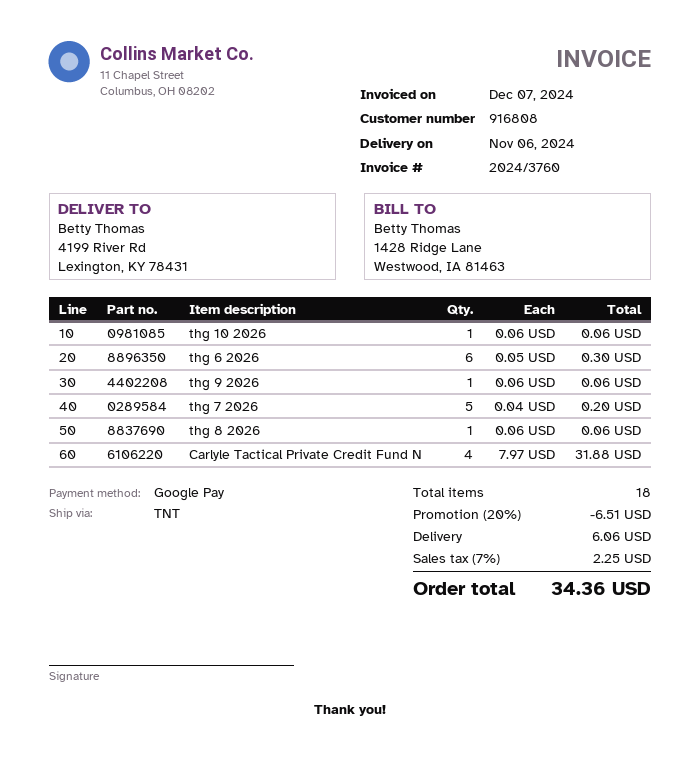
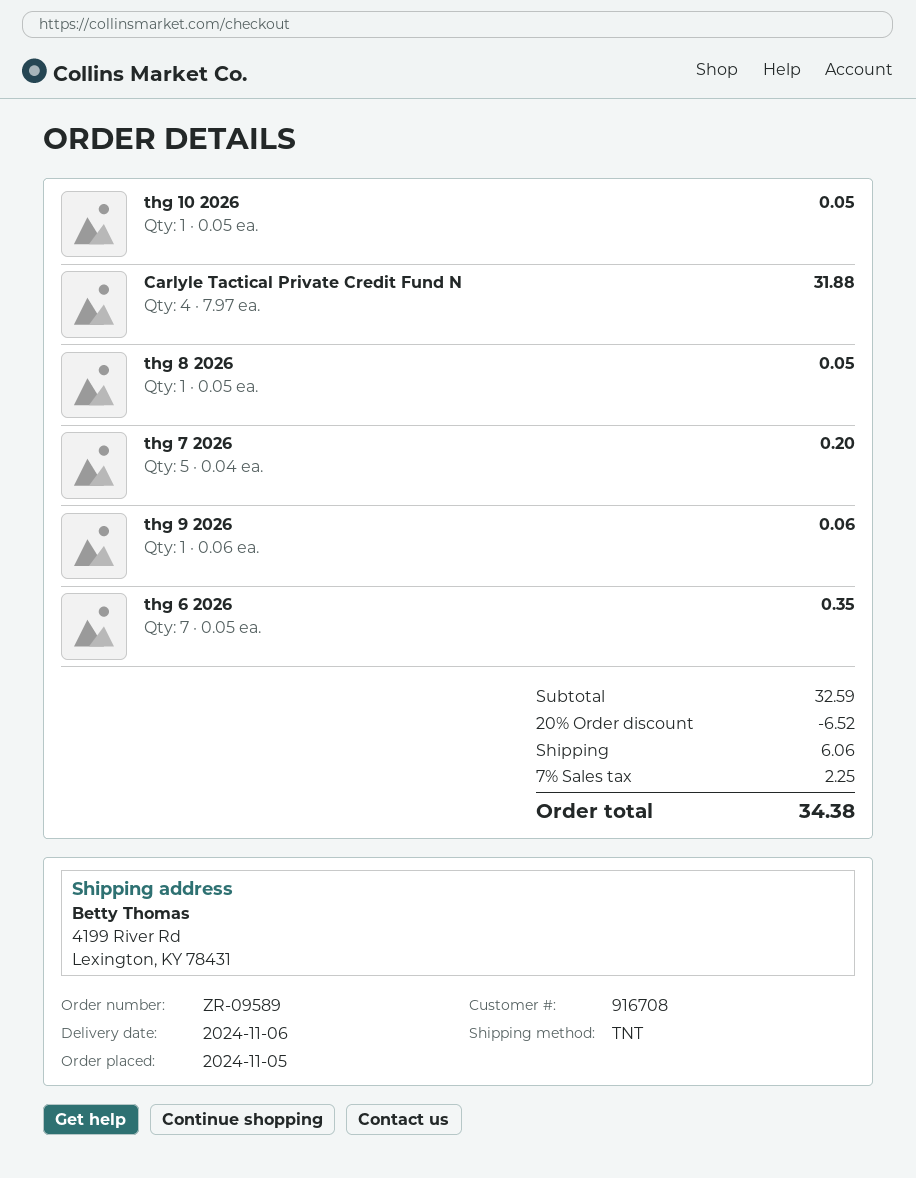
customer number: 916808 -> 916708
thg 10 2026: 1 x 0.06 = 0.06 -> 1 x 0.05 = 0.05
thg 6 2026: 6 x 0.05 = 0.30 -> 7 x 0.05 = 0.35
thg 8 2026: 1 x 0.06 = 0.06 -> 1 x 0.05 = 0.05
discount: 20% = 6.51 -> 20% = 6.52
total: 34.36 -> 34.38

